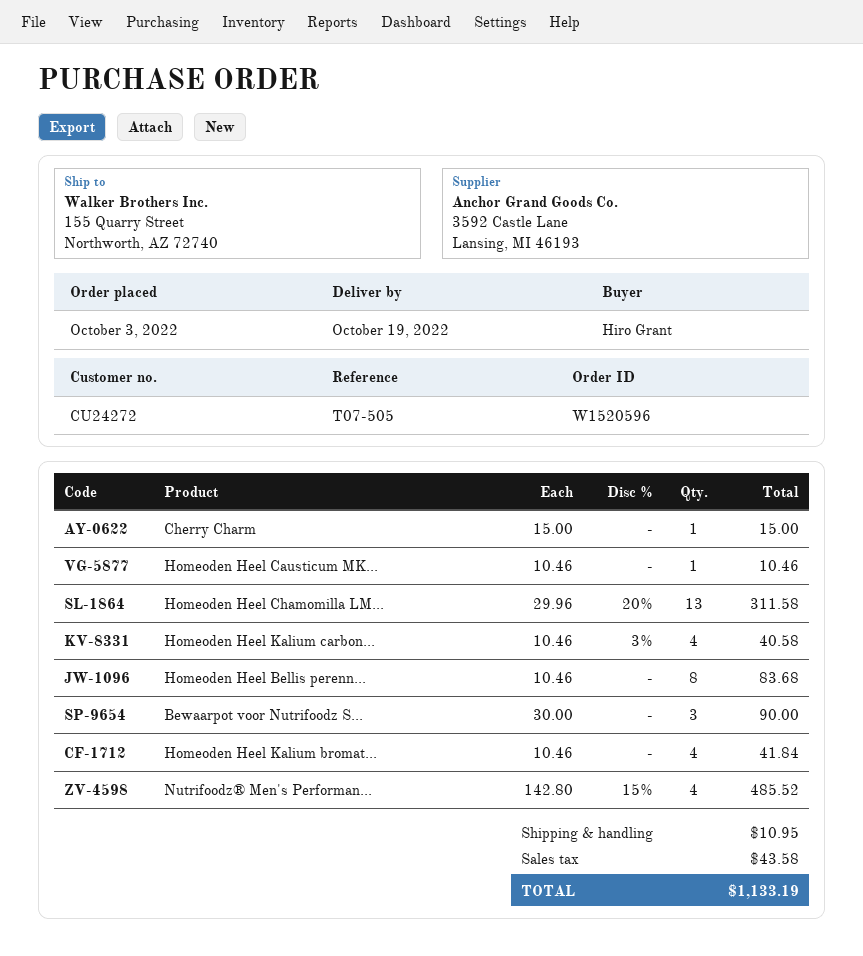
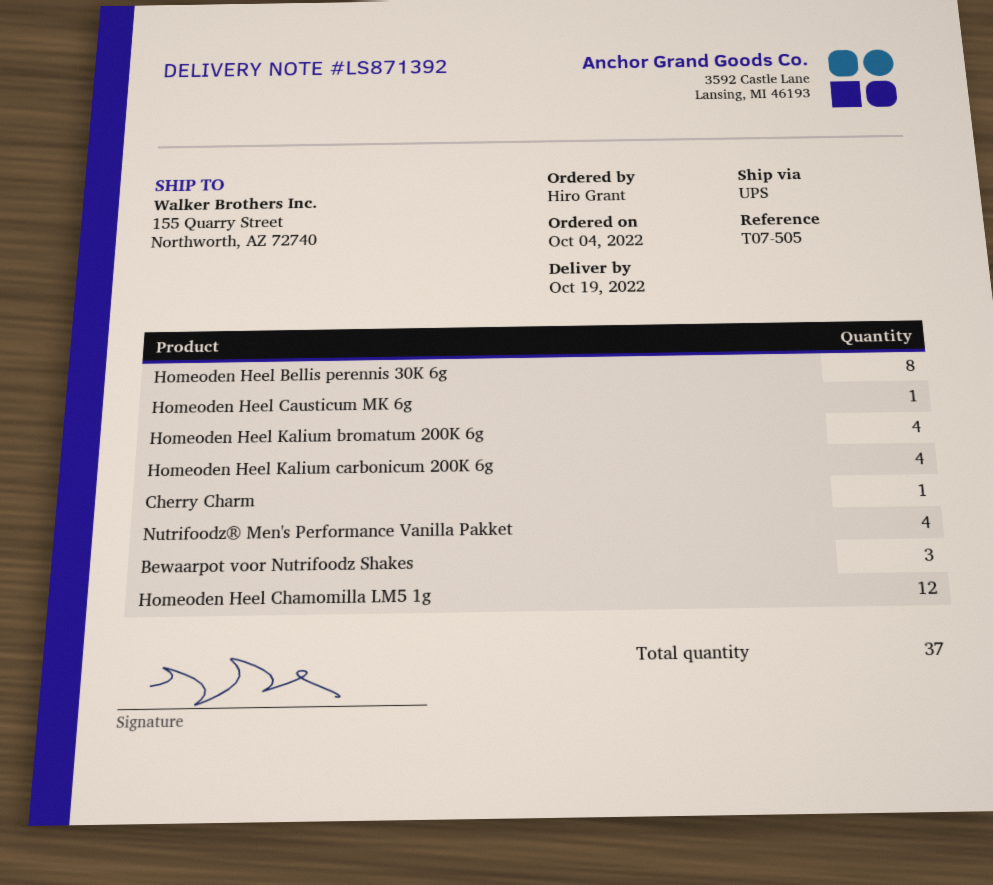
order date: 2022-10-03 -> 2022-10-04
Homeoden Heel Chamomilla LM...: 13 -> 12

